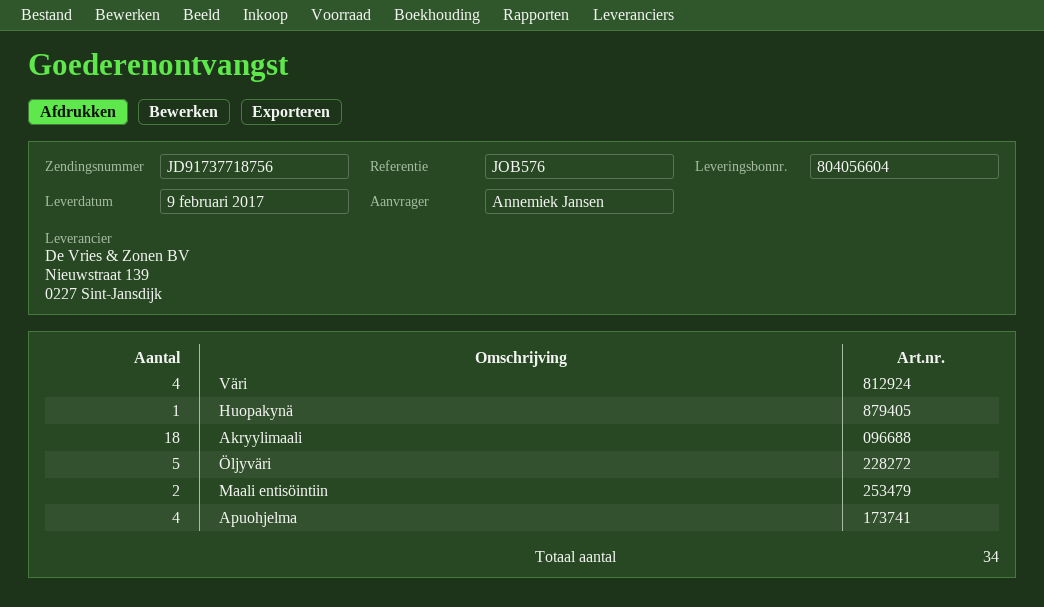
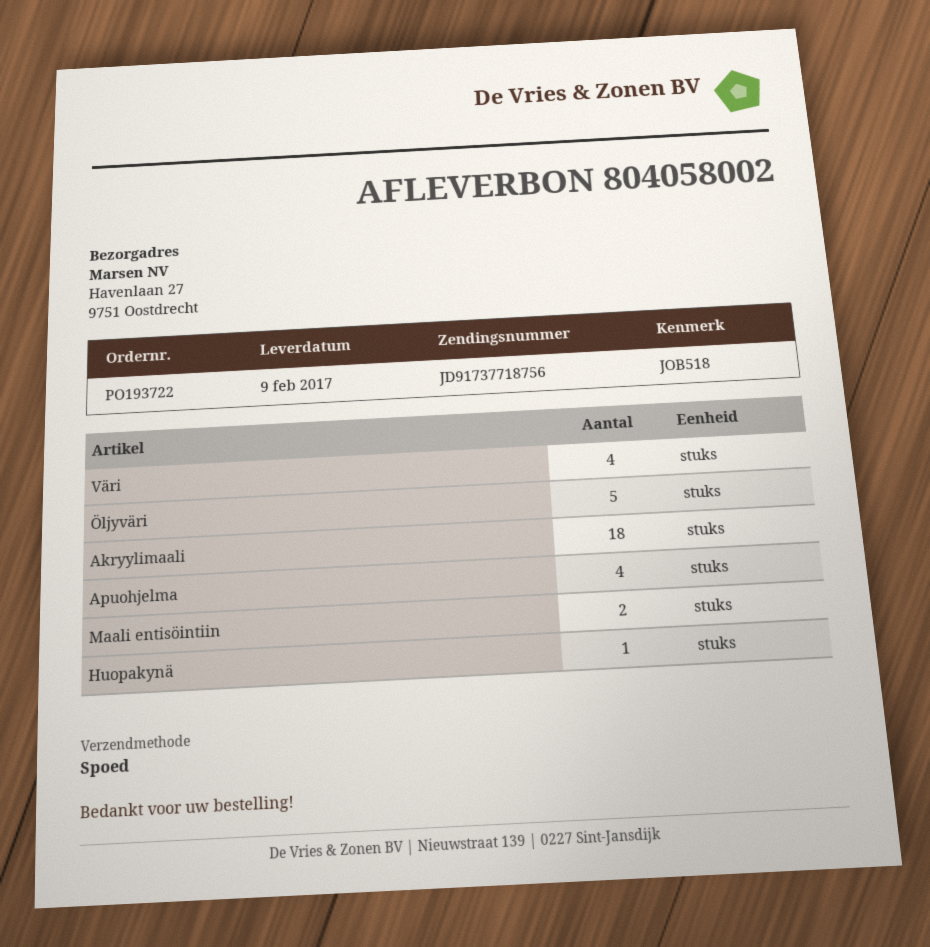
delivery note number: 804056604 -> 804058002
reference: JOB576 -> JOB518

